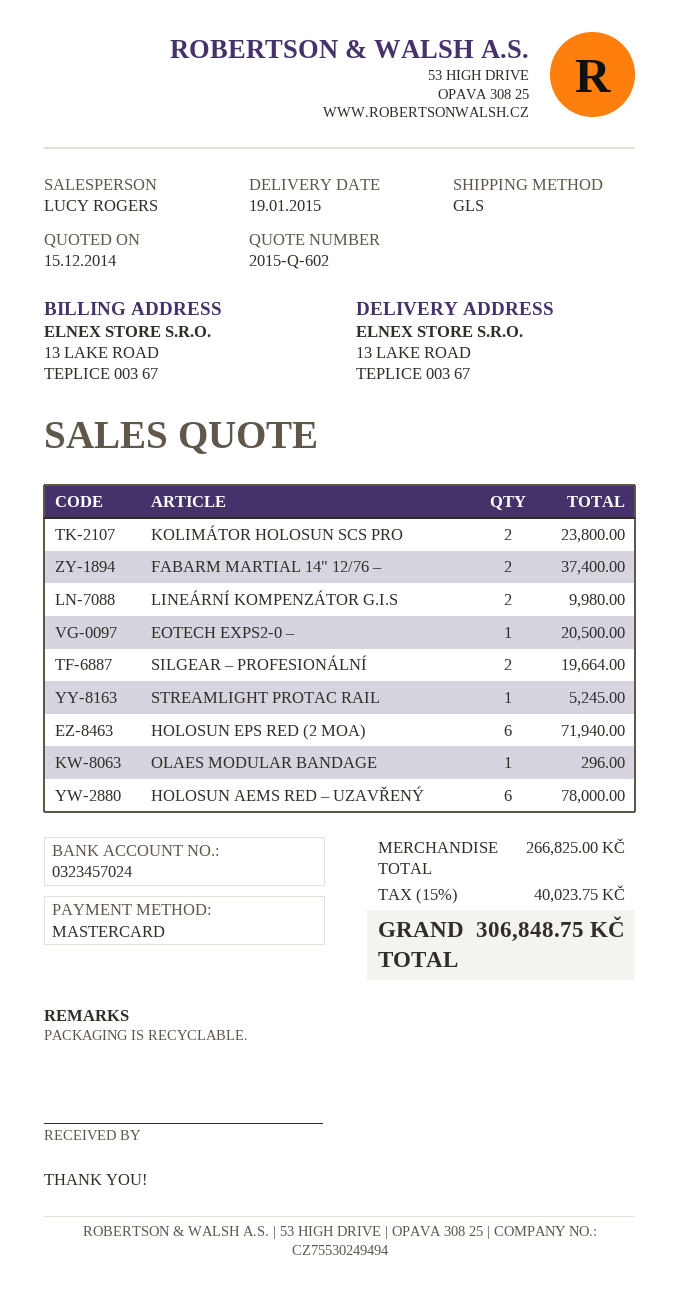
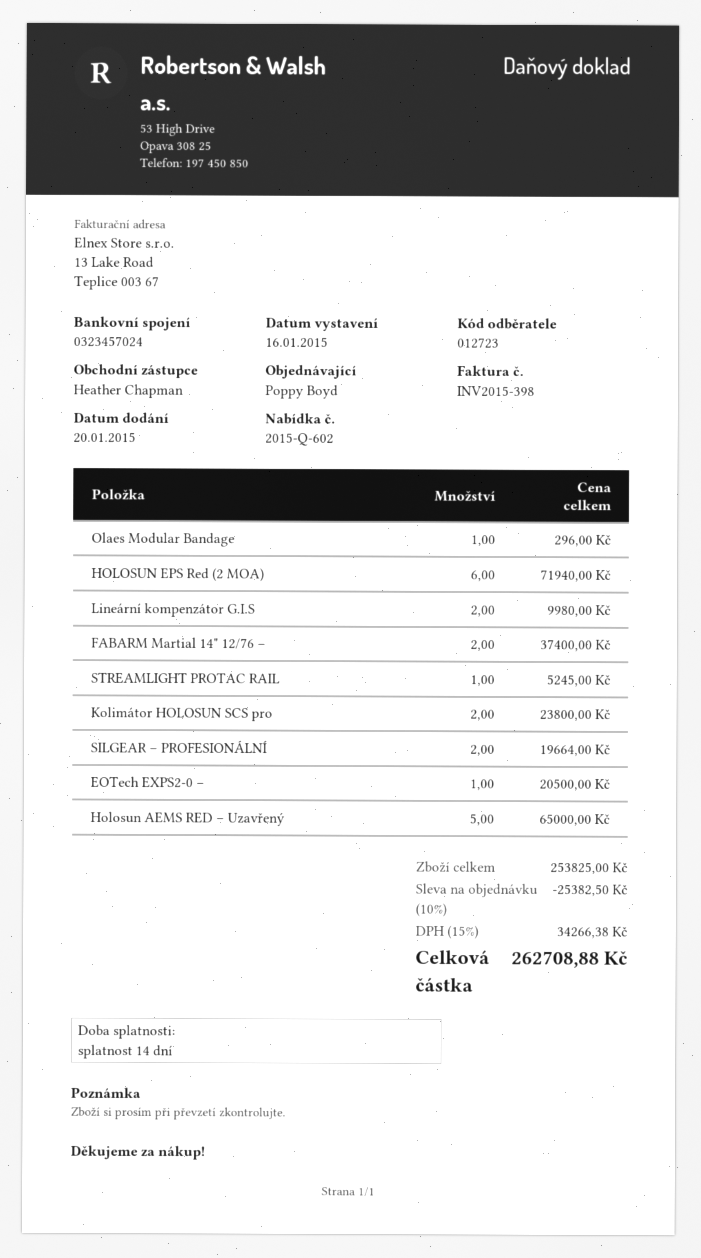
delivery date: 2015-01-19 -> 2015-01-20
sales rep: LUCY ROGERS -> Heather Chapman
HOLOSUN AEMS RED – UZAVŘENÝ: 6 for 78000.00 -> 5 for 65000.00
subtotal: 266825.00 -> 253825.00
discount: none -> 10% = 25382.50
tax: 15% = 40023.75 -> 15% = 34266.38
total: 306848.75 -> 262708.88

